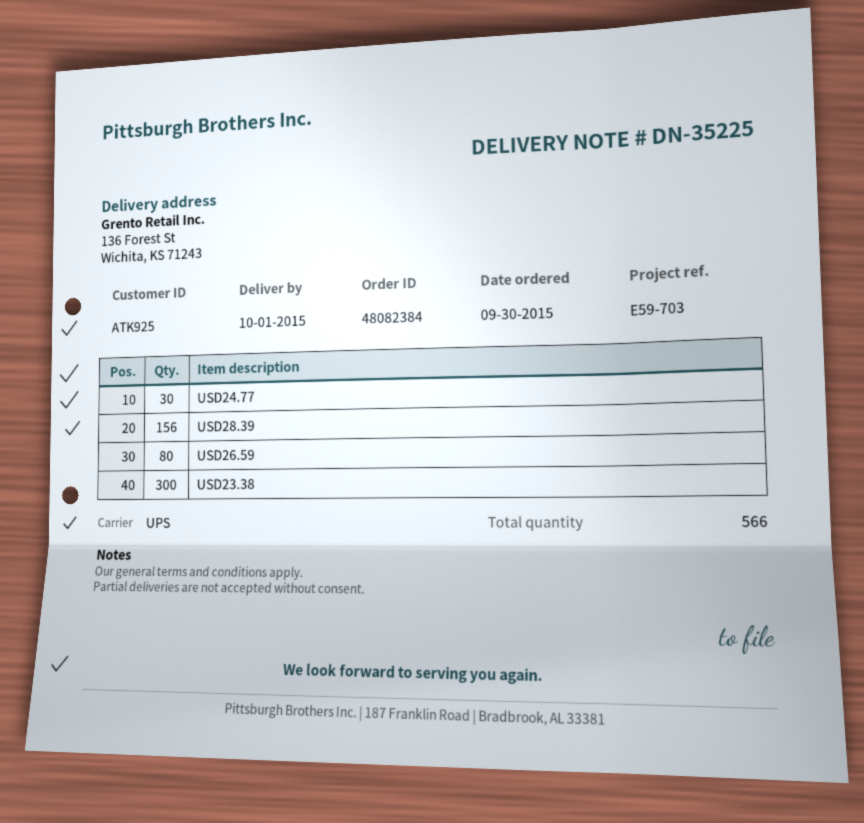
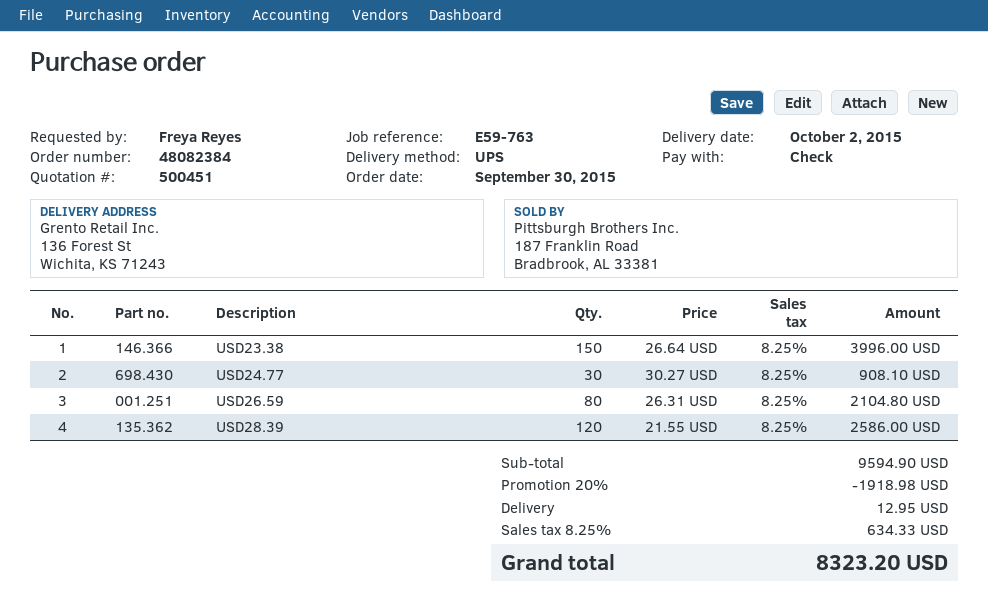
delivery date: 2015-10-01 -> 2015-10-02
reference: E59-703 -> E59-763
USD28.39: 156 -> 120
USD23.38: 300 -> 150

